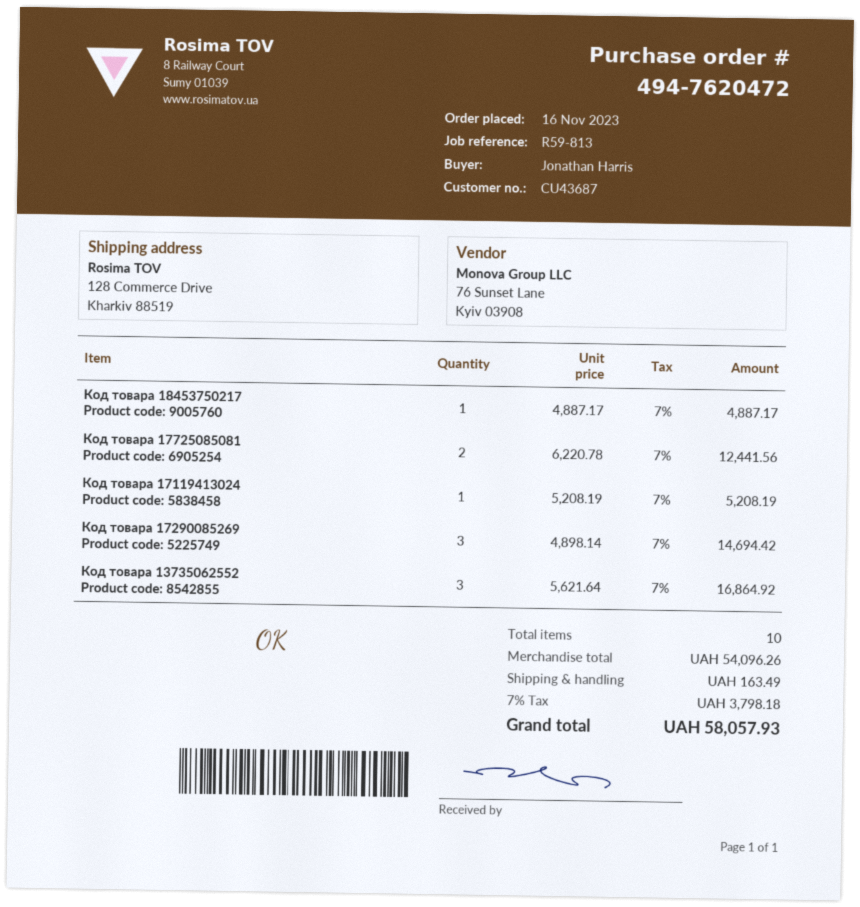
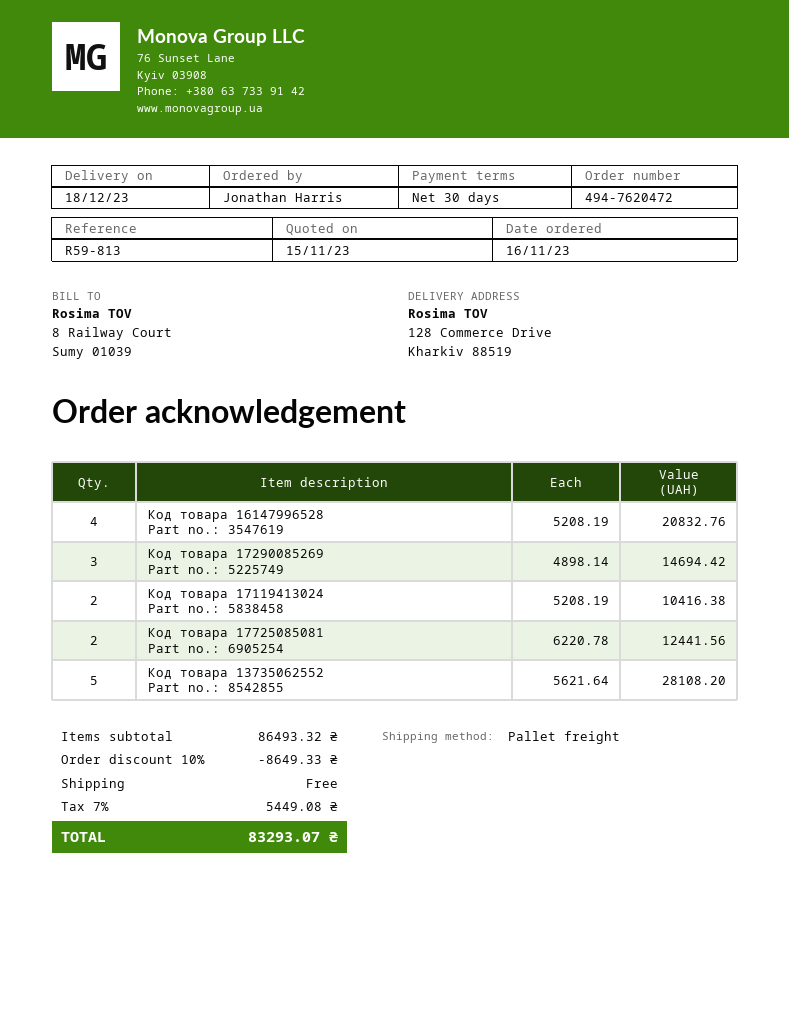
Код товара 18453750217: 1 x 4887.17 = 4887.17 -> none
Код товара 17119413024: 1 x 5208.19 = 5208.19 -> 2 x 5208.19 = 10416.38
Код товара 13735062552: 3 x 5621.64 = 16864.92 -> 5 x 5621.64 = 28108.20
Код товара 16147996528: none -> 4 x 5208.19 = 20832.76
subtotal: 54096.26 -> 86493.32
discount: none -> 10% = 8649.33
shipping: 163.49 -> 0.00
tax: 7% = 3798.18 -> 7% = 5449.08
total: 58057.93 -> 83293.07

